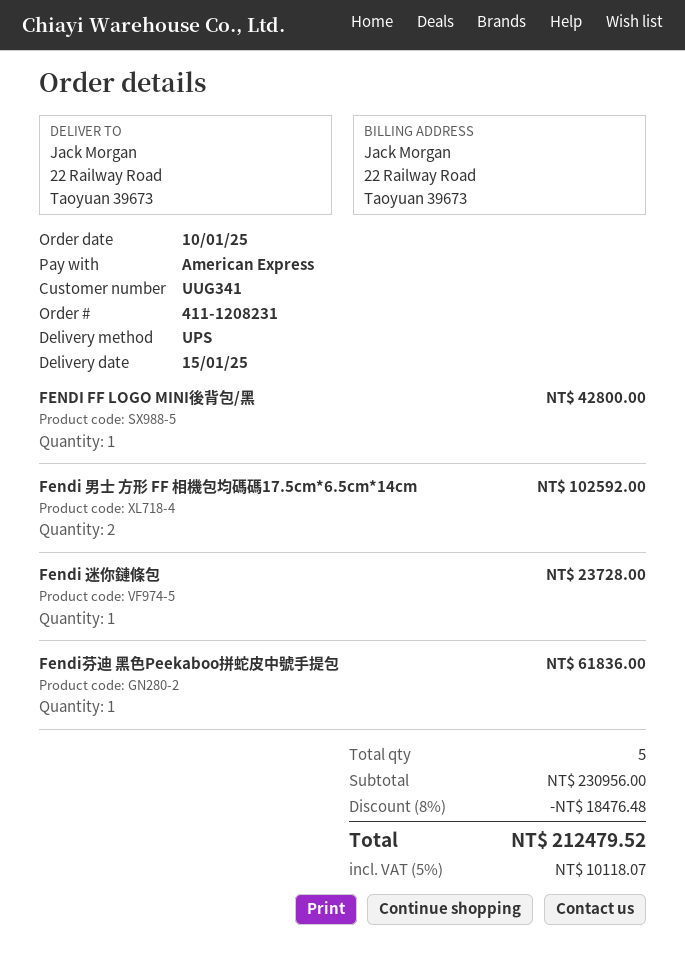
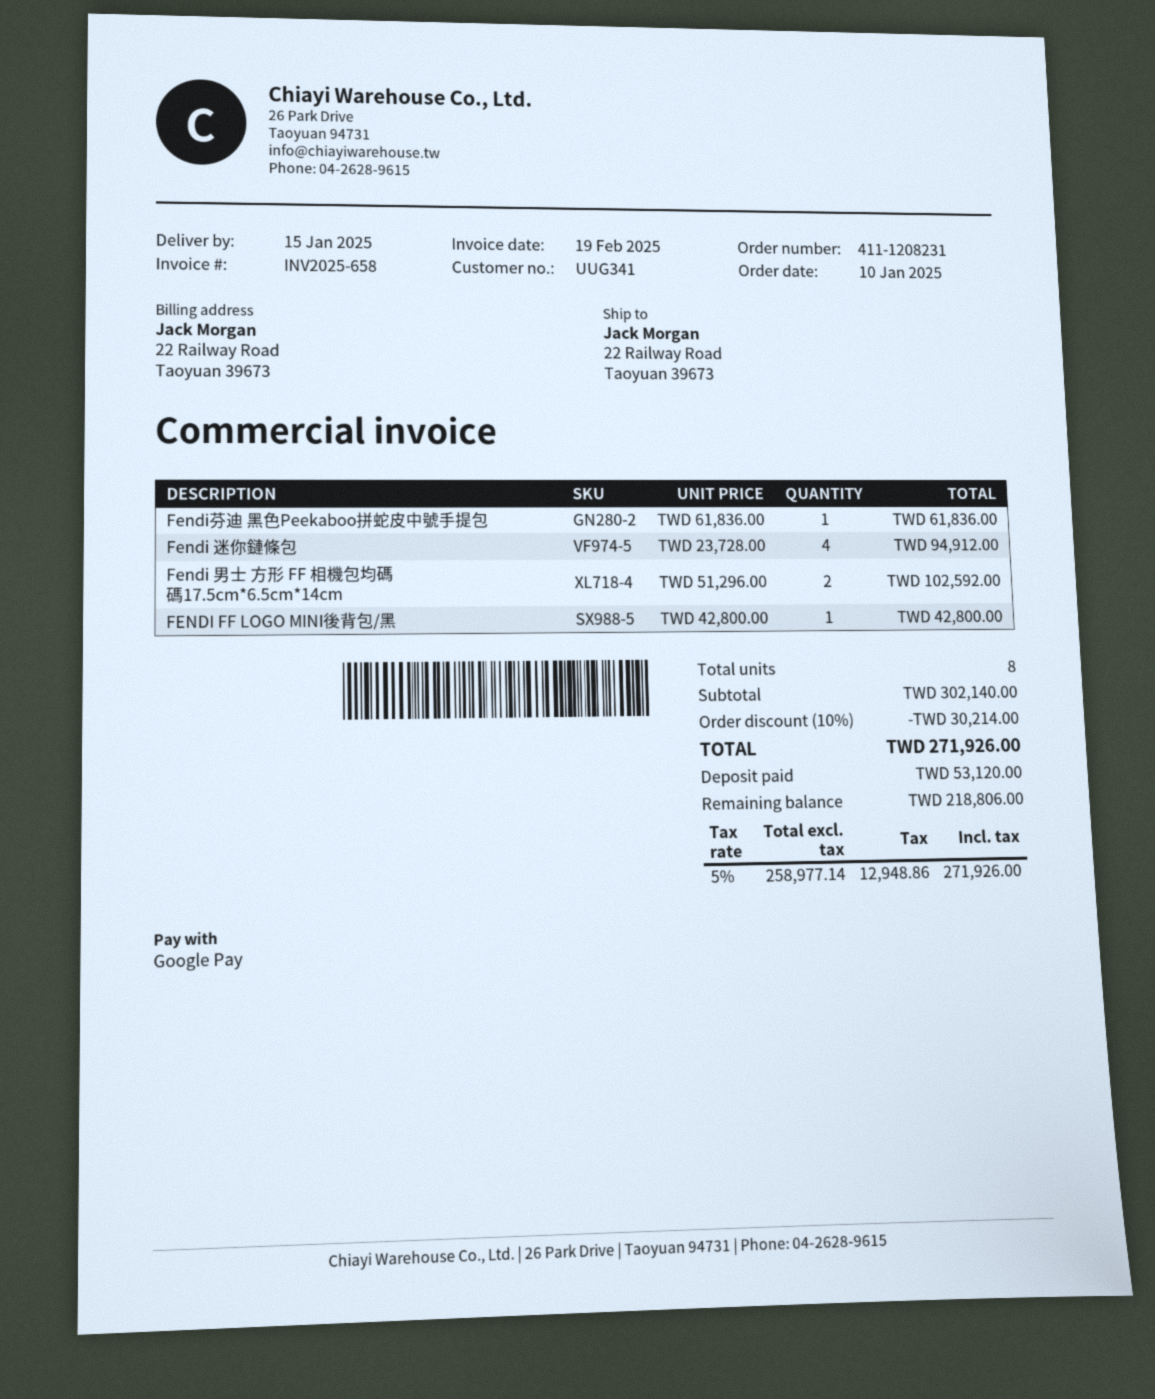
payment method: American Express -> Google Pay
Fendi 迷你鏈條包: 1 for 23728.00 -> 4 for 94912.00
total quantity: 5 -> 8
subtotal: 230956.00 -> 302140.00
discount: 8% = 18476.48 -> 10% = 30214.00
tax: 5% = 10118.07 -> 5% = 12948.86
total: 212479.52 -> 271926.00

